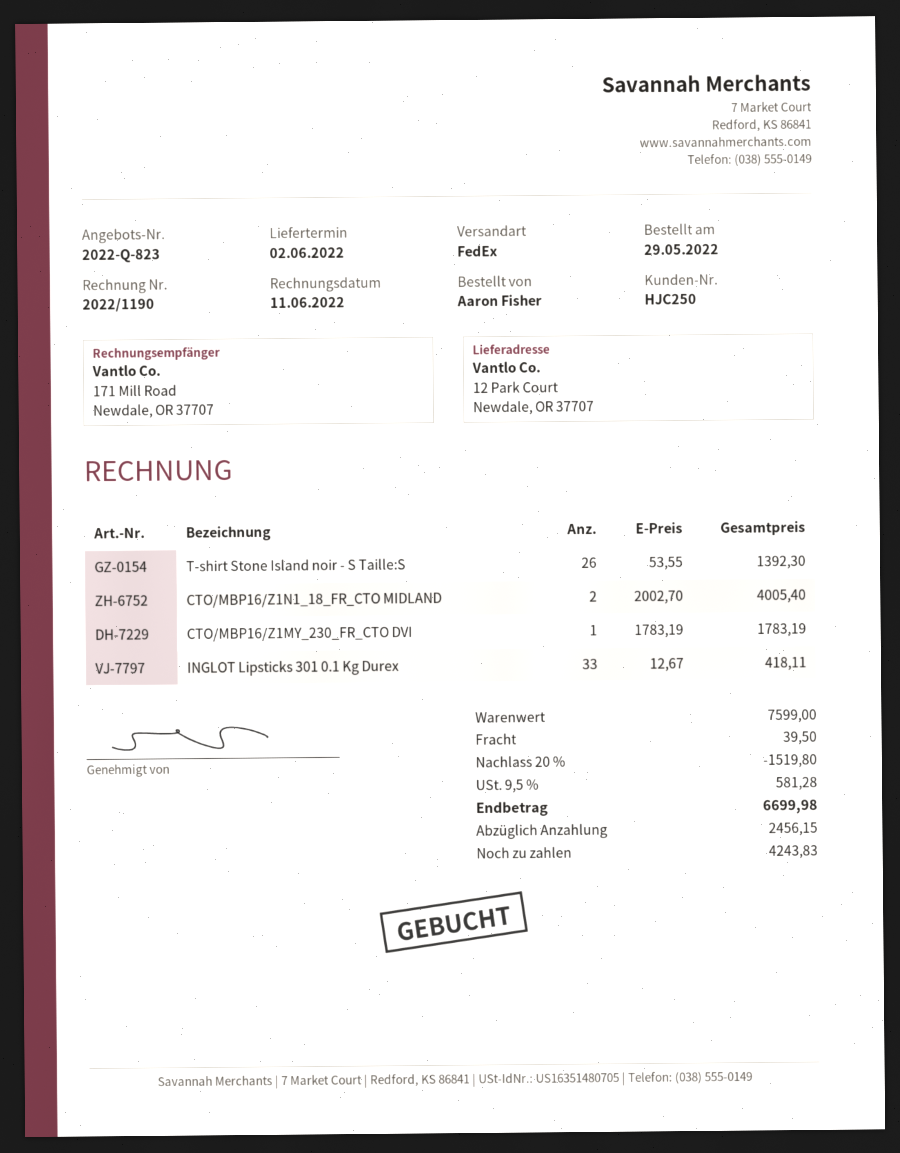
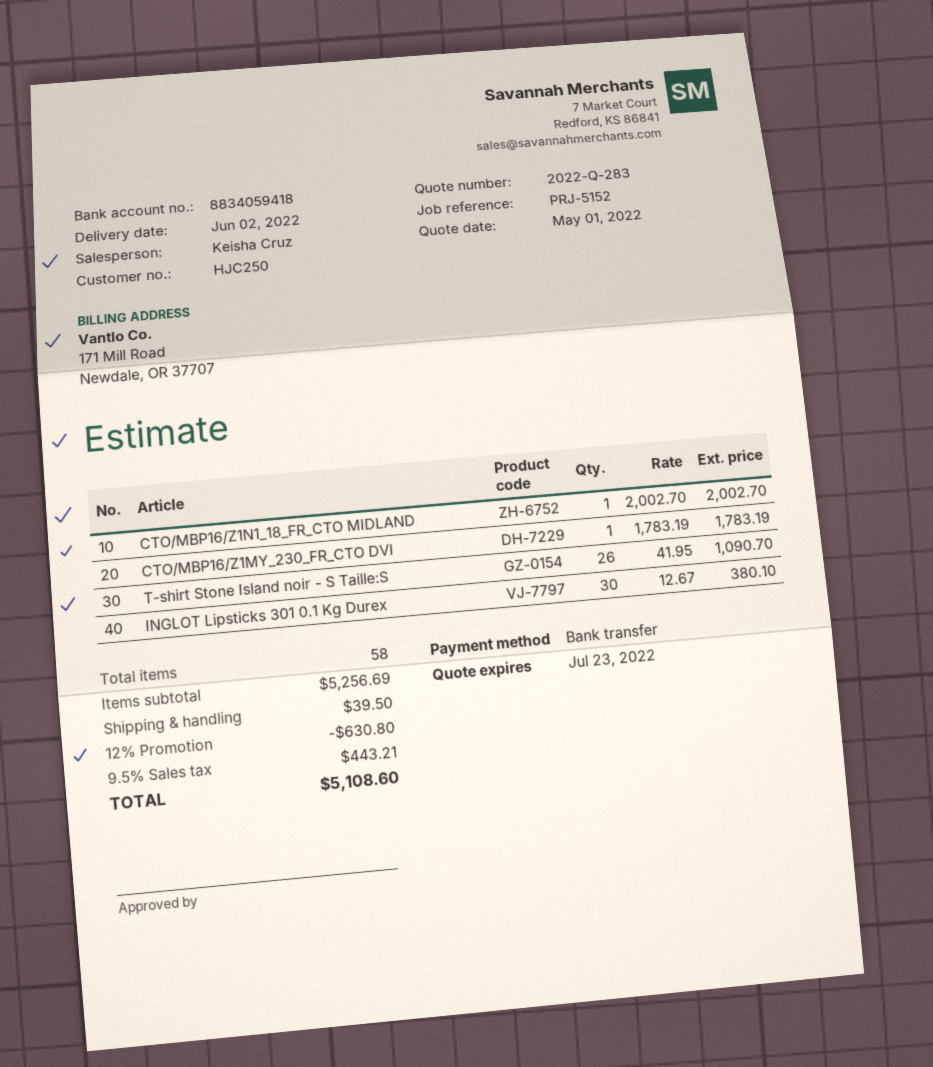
quote number: 2022-Q-823 -> 2022-Q-283
T-shirt Stone Island noir - S Taille:S: 26 x 53.55 = 1392.30 -> 26 x 41.95 = 1090.70
CTO/MBP16/Z1N1_18_FR_CTO MIDLAND: 2 x 2002.70 = 4005.40 -> 1 x 2002.70 = 2002.70
INGLOT Lipsticks 301 0.1 Kg Durex: 33 x 12.67 = 418.11 -> 30 x 12.67 = 380.10
subtotal: 7599.00 -> 5256.69
discount: 20% = 1519.80 -> 12% = 630.80
tax: 9.5% = 581.28 -> 9.5% = 443.21
total: 6699.98 -> 5108.60

